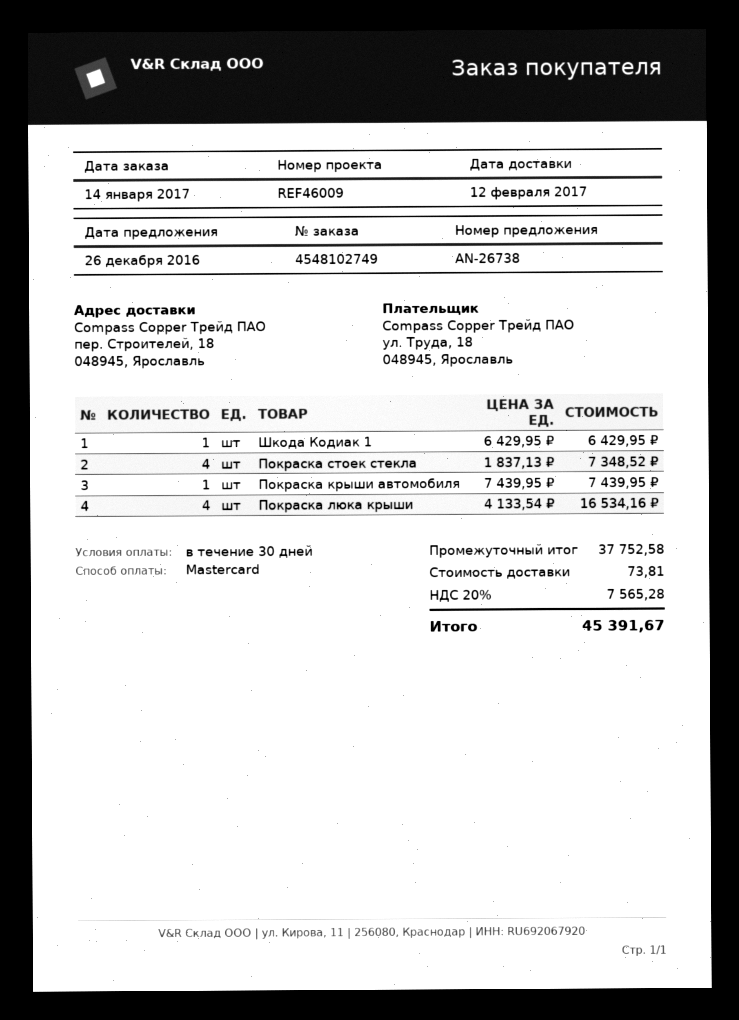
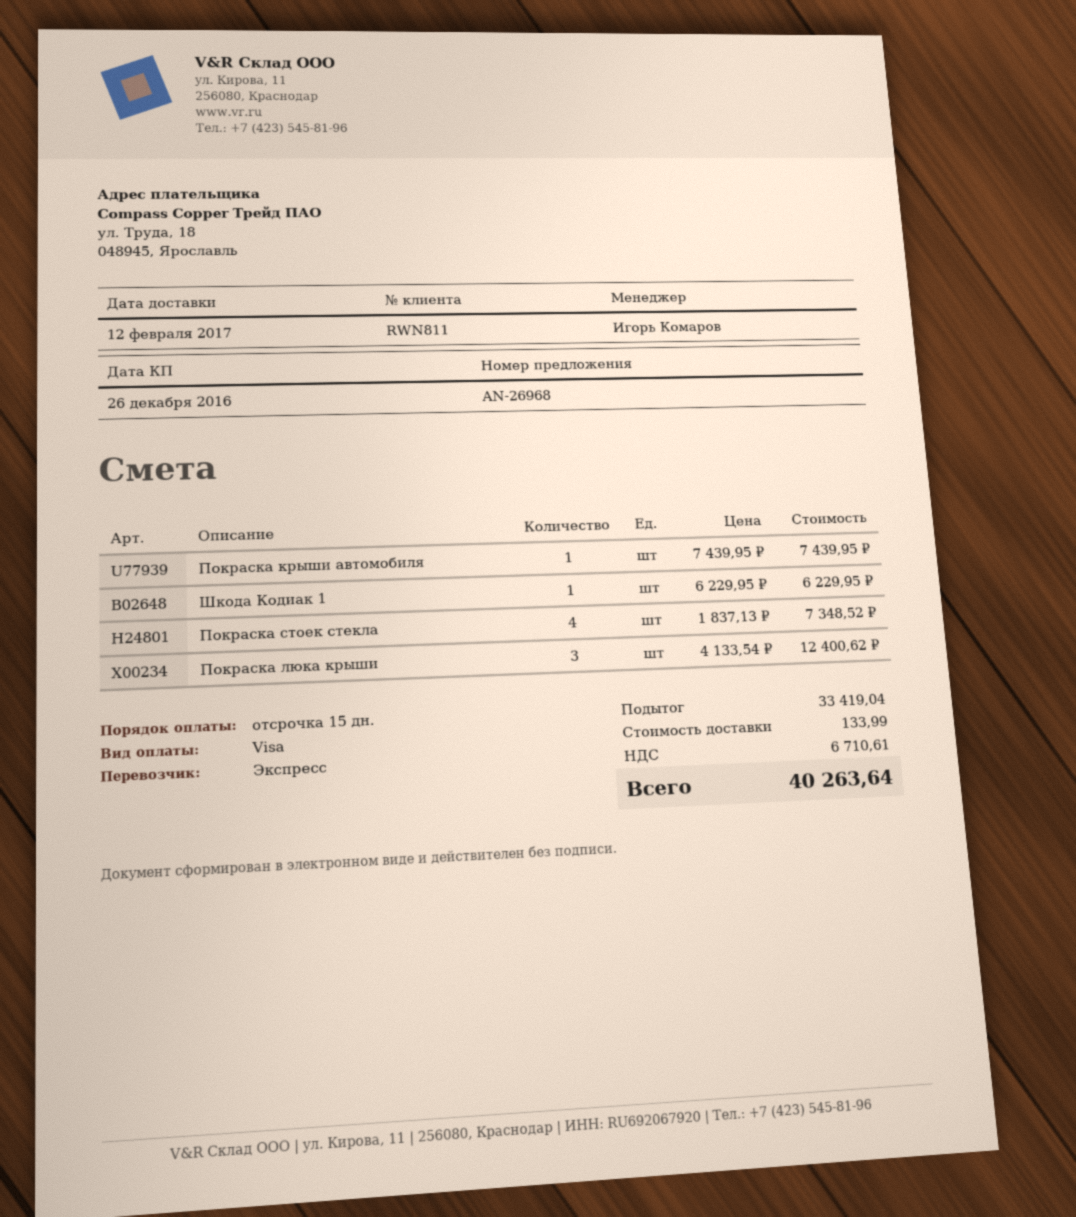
quote number: AN-26738 -> AN-26968
payment terms: 30 days -> 15 days
payment method: Mastercard -> Visa
Шкода Кодиак 1: 1 x 6429.95 = 6429.95 -> 1 x 6229.95 = 6229.95
Покраска люка крыши: 4 x 4133.54 = 16534.16 -> 3 x 4133.54 = 12400.62
subtotal: 37752.58 -> 33419.04
shipping: 73.81 -> 133.99
tax: 7565.28 -> 6710.61
total: 45391.67 -> 40263.64

